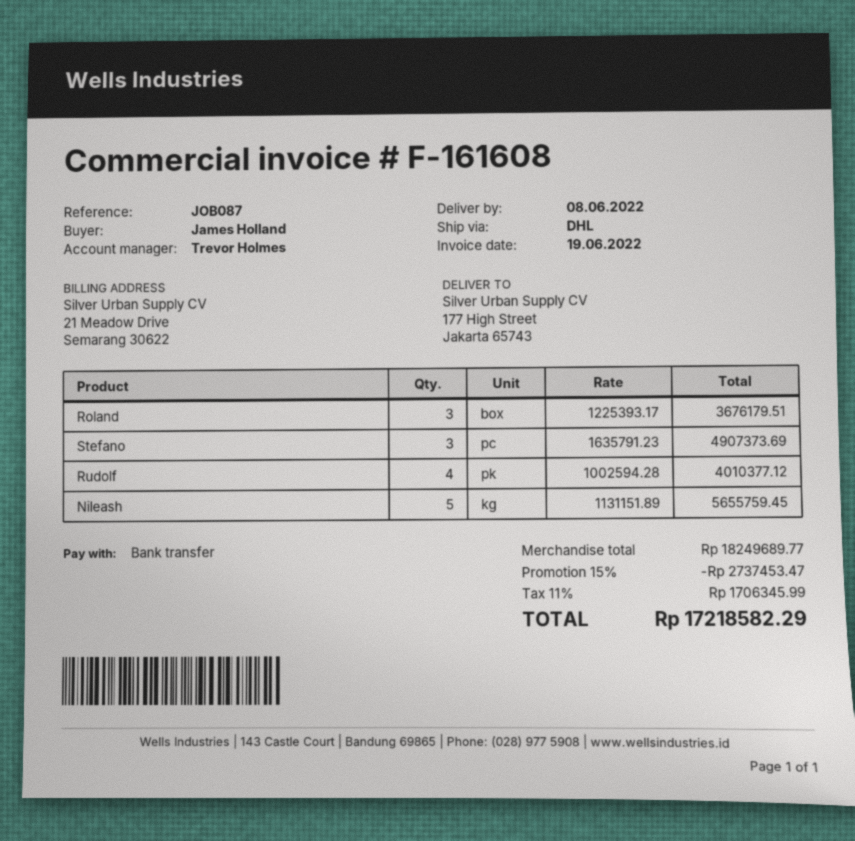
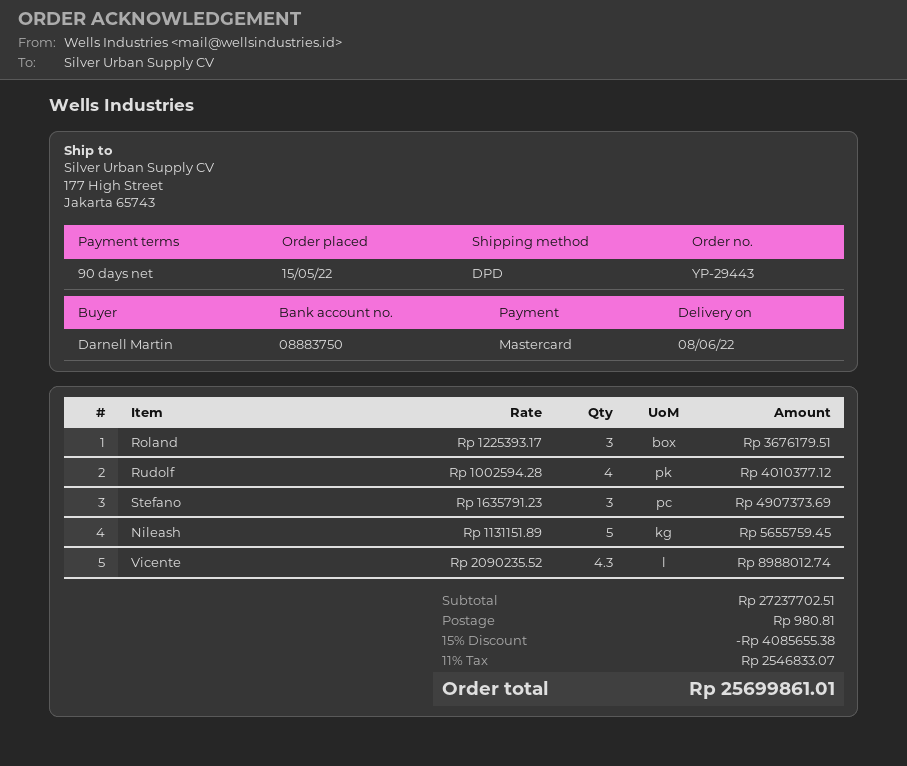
ordered by: James Holland -> Darnell Martin
payment method: bank transfer -> Mastercard
shipping method: DHL -> DPD
Vicente: none -> 4.3 x 2090235.52 = 8988012.74
subtotal: 18249689.77 -> 27237702.51
discount: 15% = 2737453.47 -> 15% = 4085655.38
shipping: none -> 980.81
tax: 11% = 1706345.99 -> 11% = 2546833.07
total: 17218582.29 -> 25699861.01

